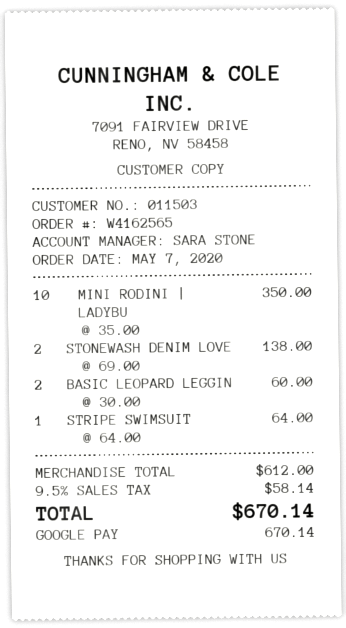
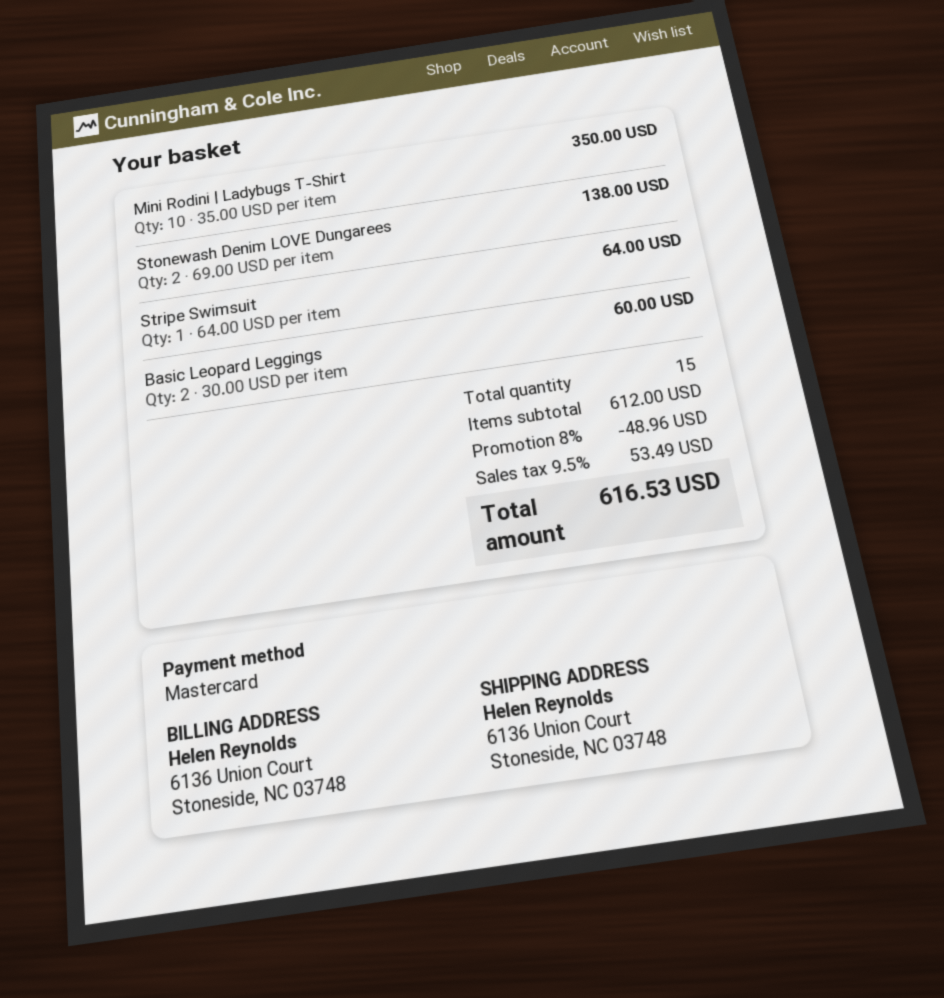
payment method: Google Pay -> Mastercard
discount: none -> 8% = 48.96
tax: 9.5% = 58.14 -> 9.5% = 53.49
total: 670.14 -> 616.53

